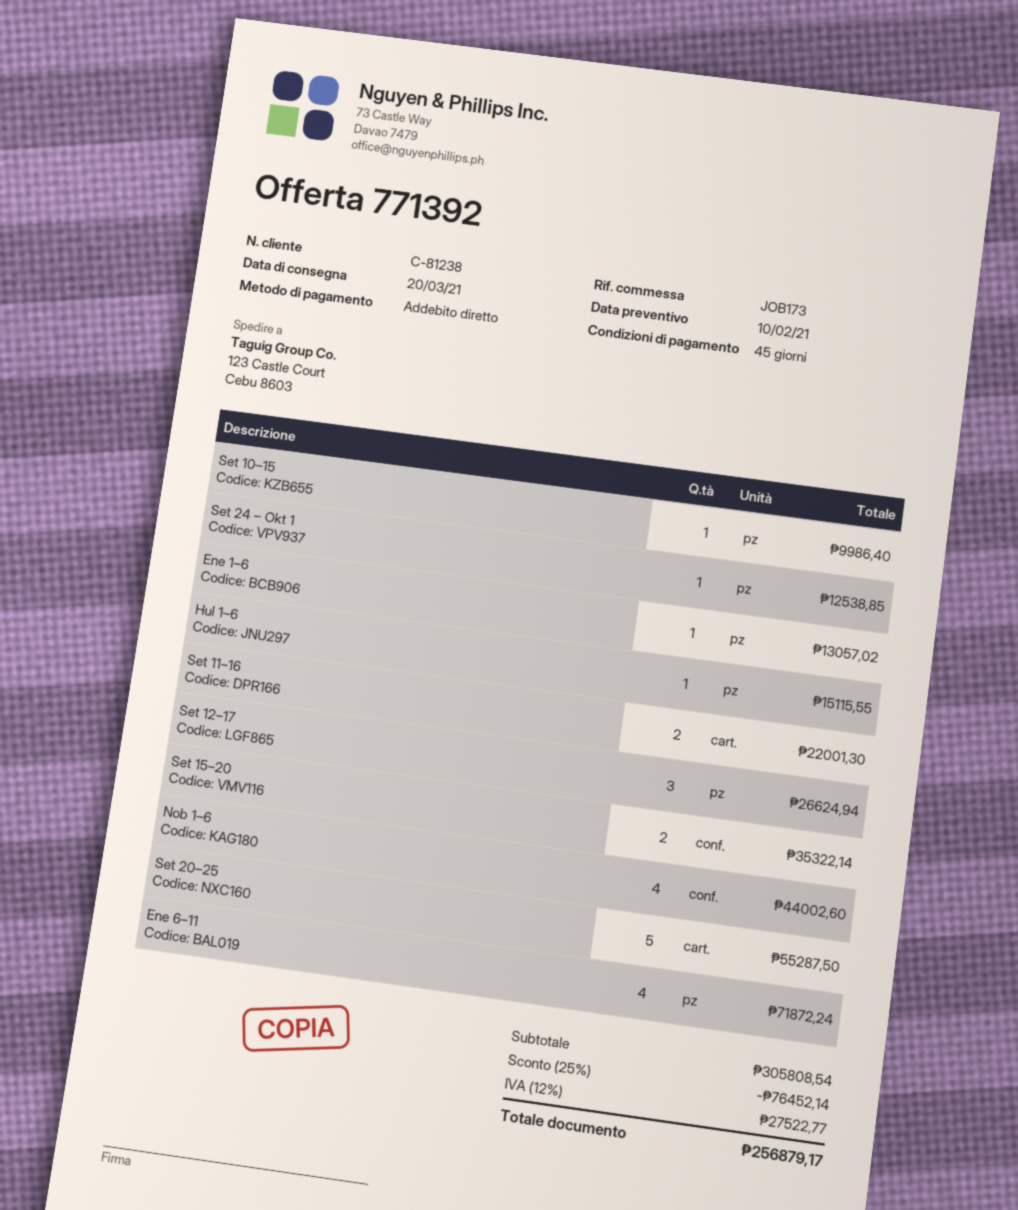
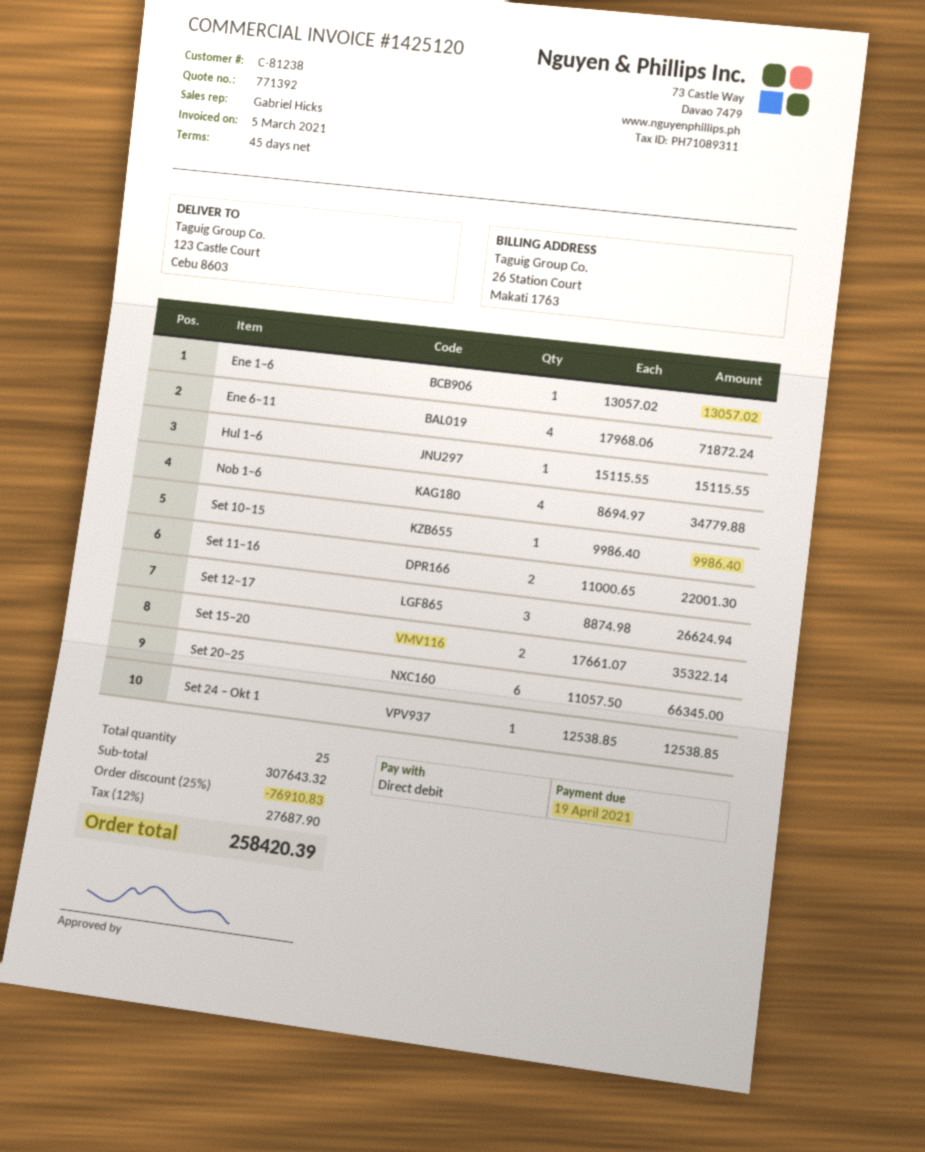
Nob 1–6: 4 for 44002.60 -> 4 for 34779.88
Set 20–25: 5 for 55287.50 -> 6 for 66345.00
subtotal: 305808.54 -> 307643.32
discount: 25% = 76452.14 -> 25% = 76910.83
tax: 12% = 27522.77 -> 12% = 27687.90
total: 256879.17 -> 258420.39

